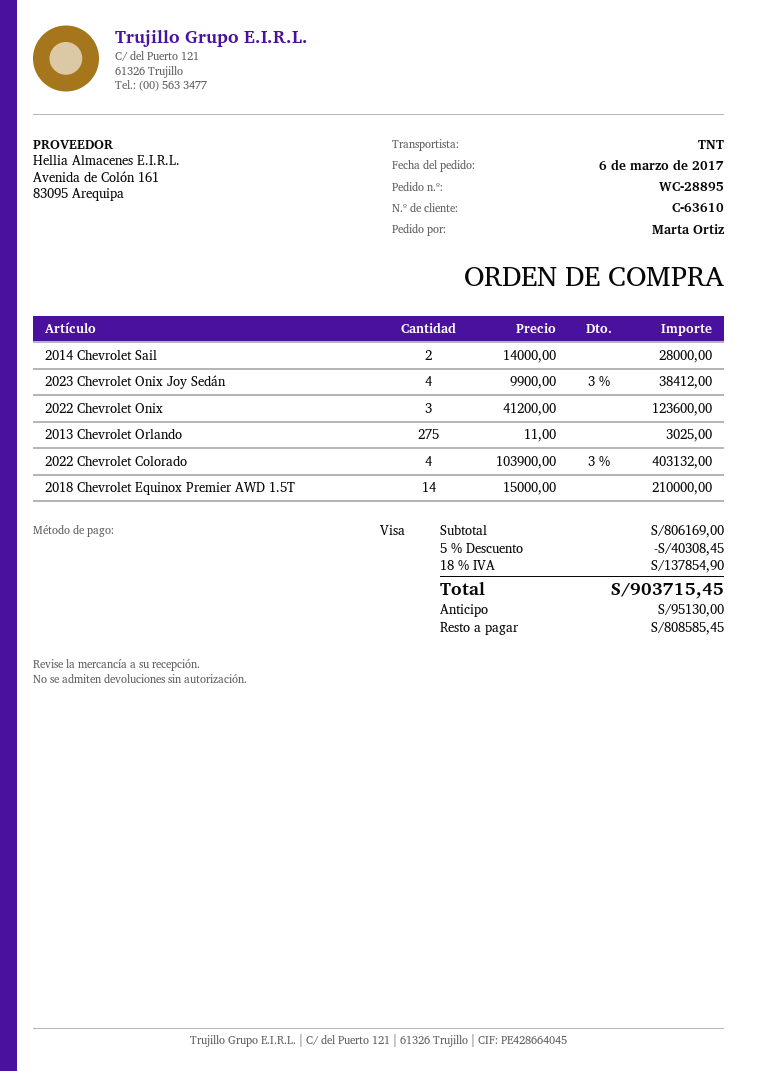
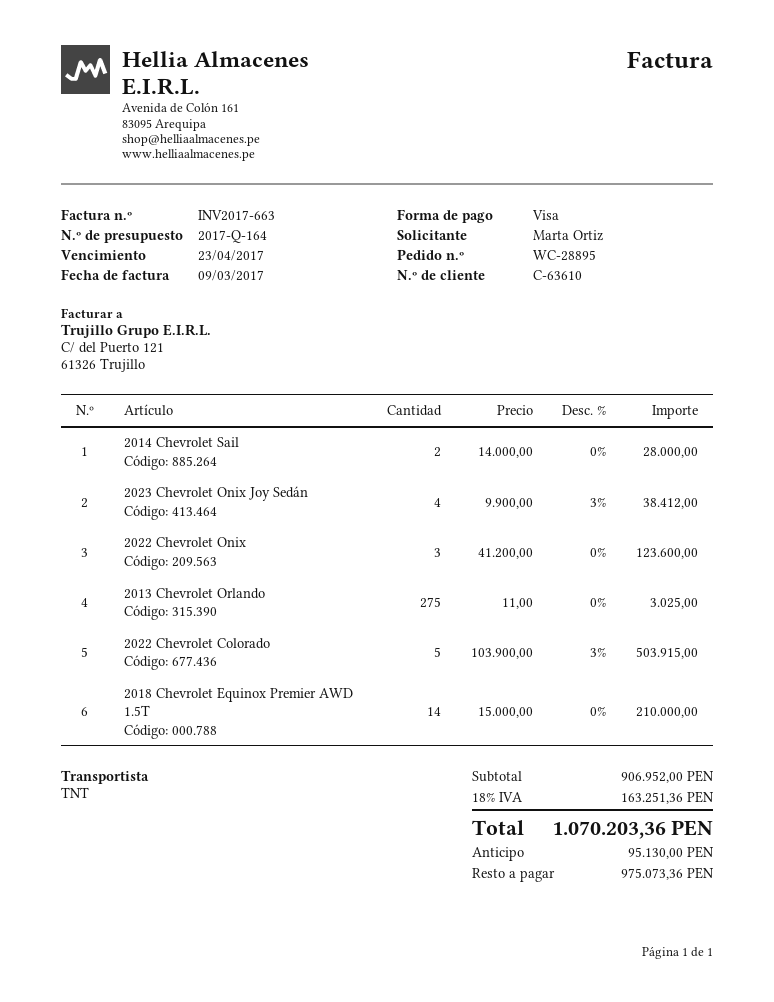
2022 Chevrolet Colorado: 4 x 103900.00 - 3% = 403132.00 -> 5 x 103900.00 - 3% = 503915.00
subtotal: 806169.00 -> 906952.00
discount: 5% = 40308.45 -> none
tax: 18% = 137854.90 -> 18% = 163251.36
total: 903715.45 -> 1070203.36
balance: 808585.45 -> 975073.36

